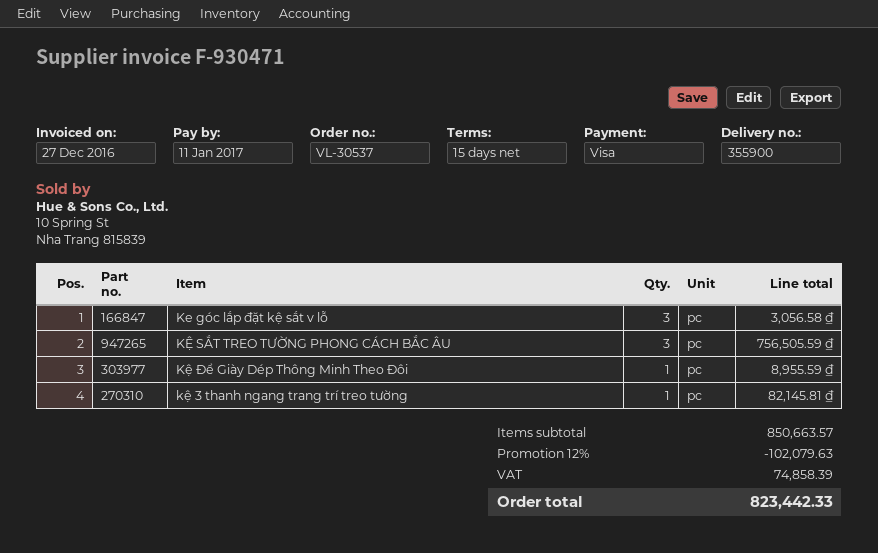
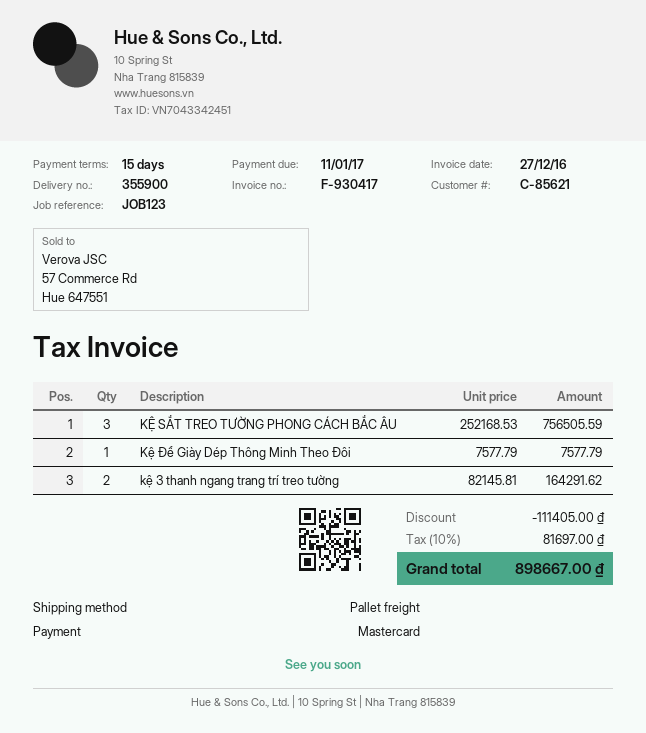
invoice number: F-930471 -> F-930417
payment method: Visa -> Mastercard
Ke góc lắp đặt kệ sắt v lỗ: 3 for 3056.58 -> none
Kệ Để Giày Dép Thông Minh Theo Đôi: 1 for 8955.59 -> 1 for 7577.79
kệ 3 thanh ngang trang trí treo tường: 1 for 82145.81 -> 2 for 164291.62
discount: 102079.63 -> 111405.00
tax: 74858.39 -> 81697.00
total: 823442.33 -> 898667.00

